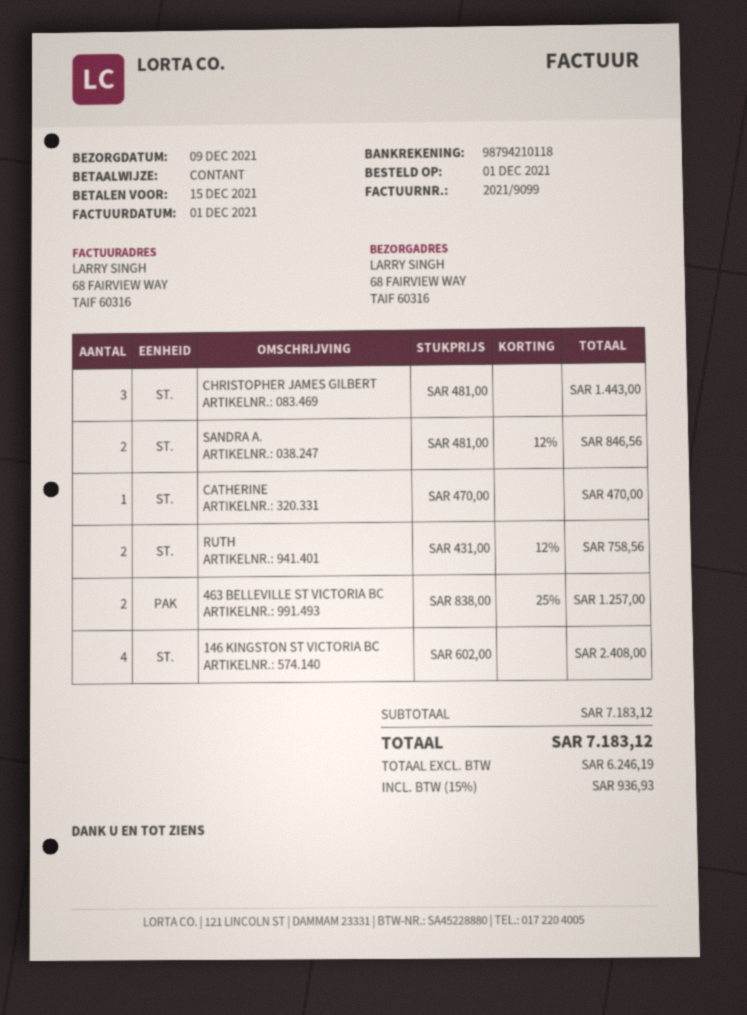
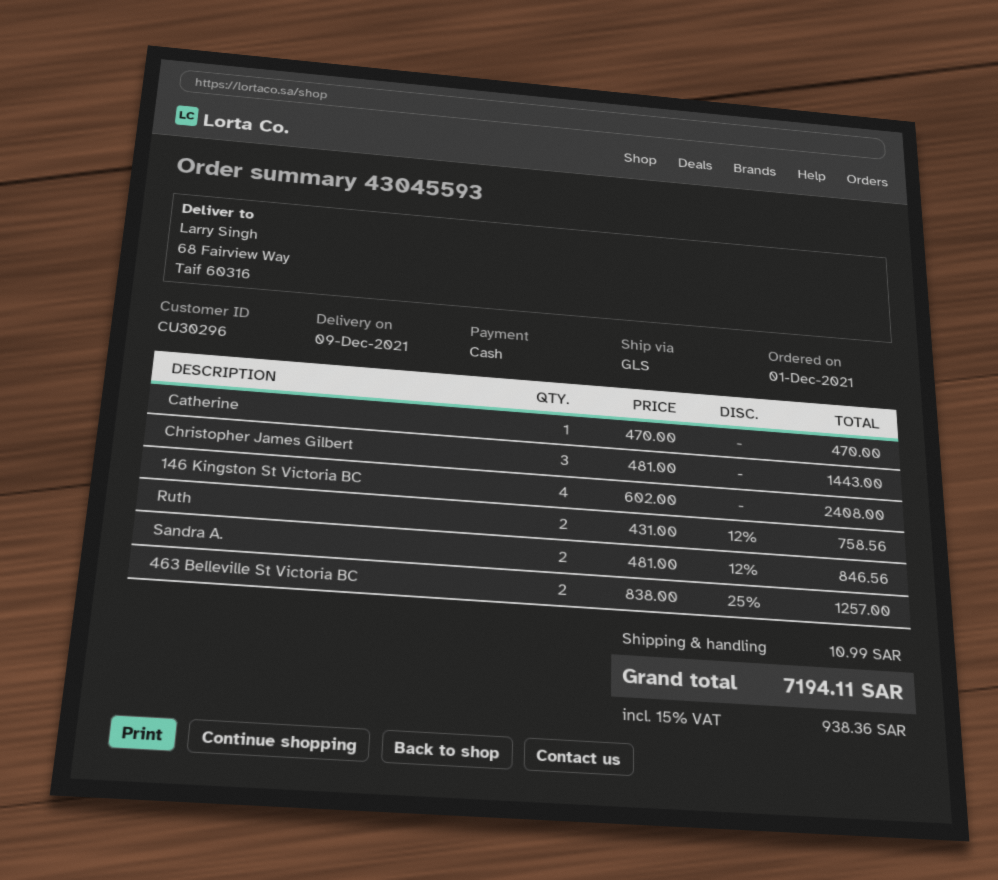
shipping: none -> 10.99
tax: 15% = 936.93 -> 15% = 938.36
total: 7183.12 -> 7194.11

